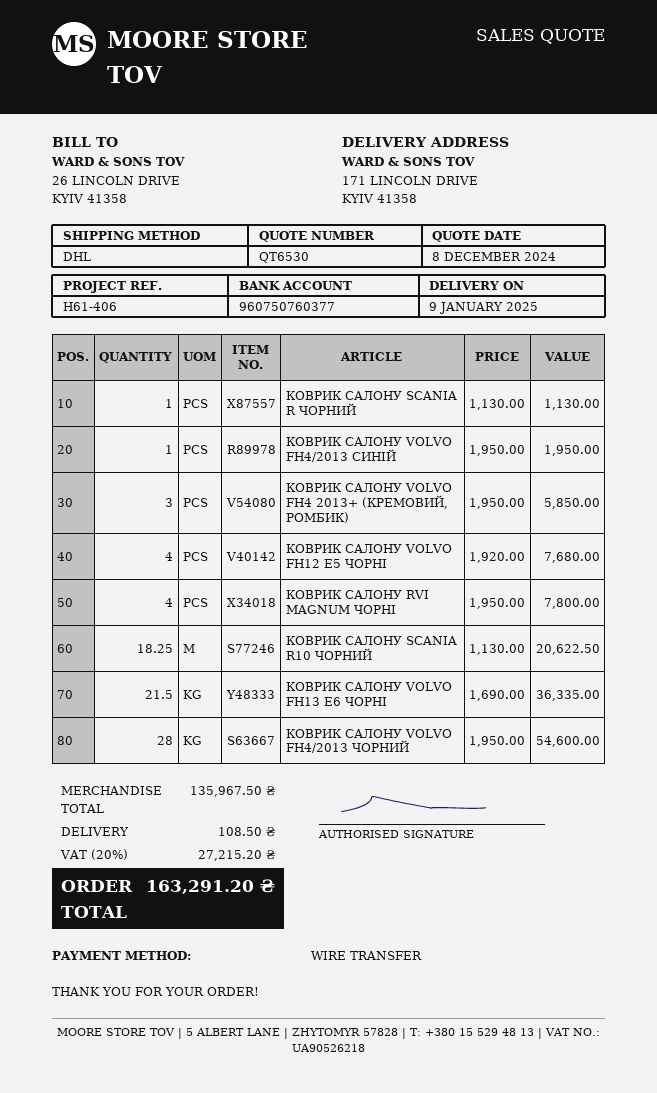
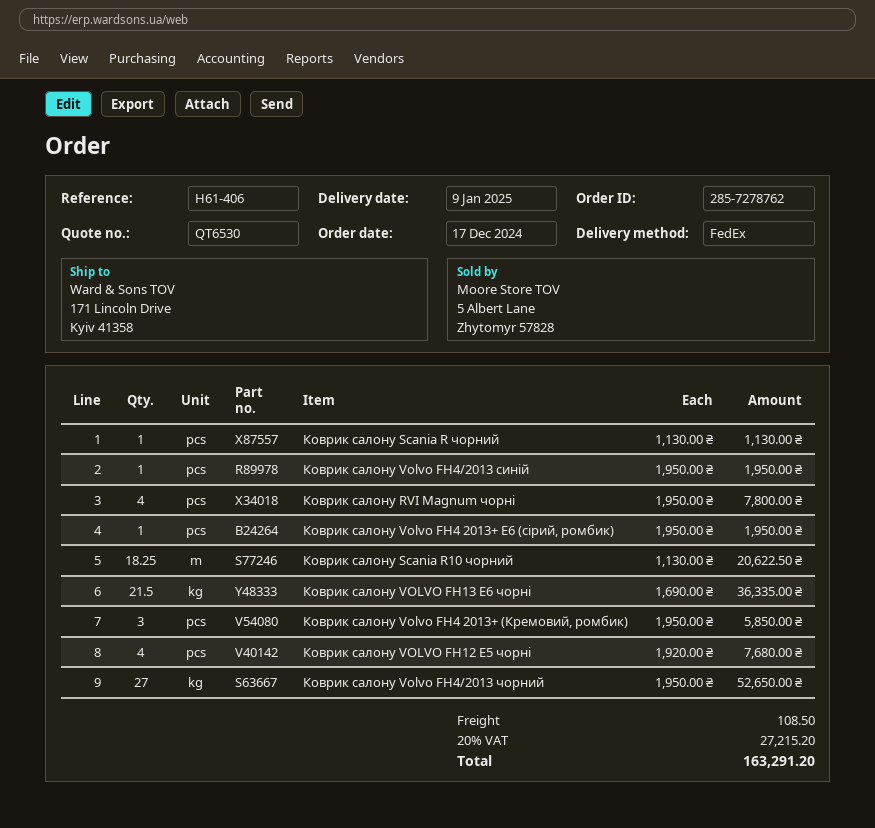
shipping method: DHL -> FedEx
КОВРИК САЛОНУ VOLVO FH4/2013 ЧОРНИЙ: 28 x 1950.00 = 54600.00 -> 27 x 1950.00 = 52650.00
Коврик салону Volvo FH4 2013+ E6 (сірий, ромбик): none -> 1 x 1950.00 = 1950.00

